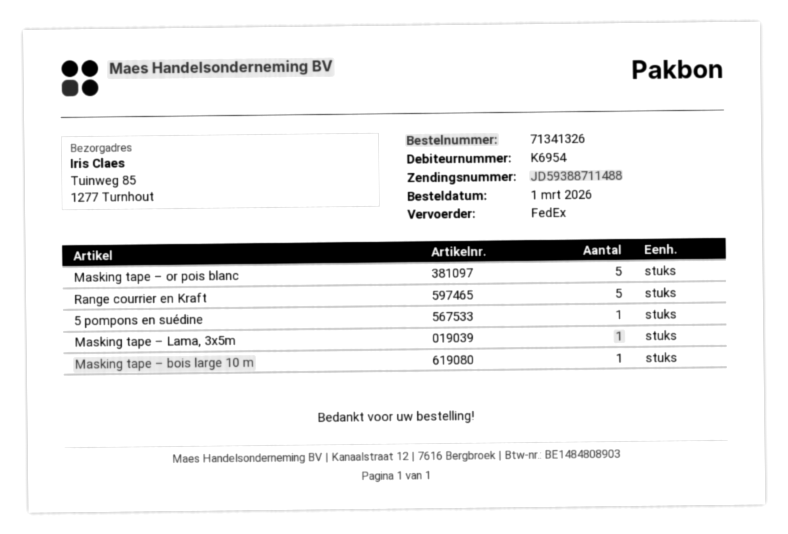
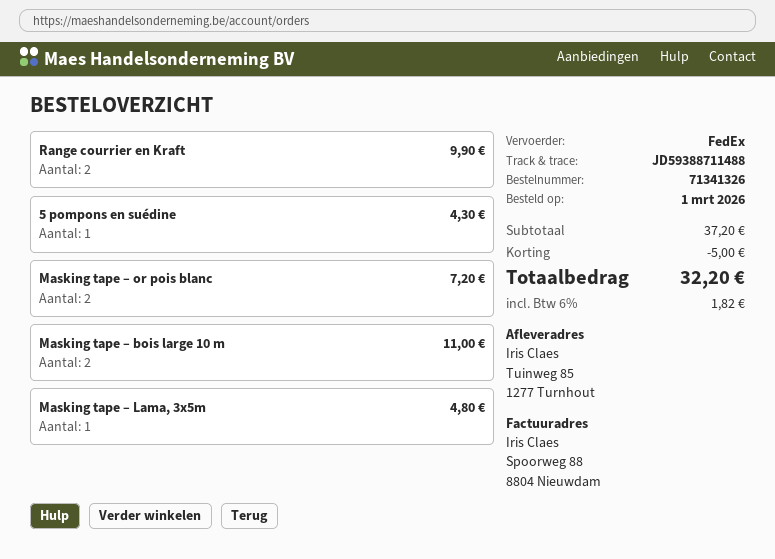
Masking tape – or pois blanc: 5 -> 2
Range courrier en Kraft: 5 -> 2
Masking tape – bois large 10 m: 1 -> 2

